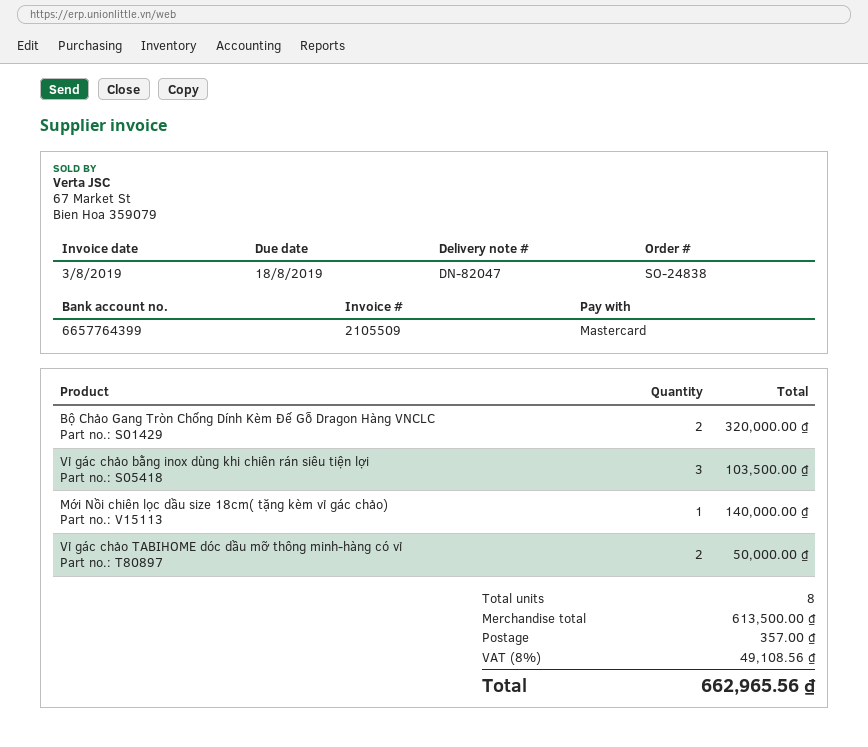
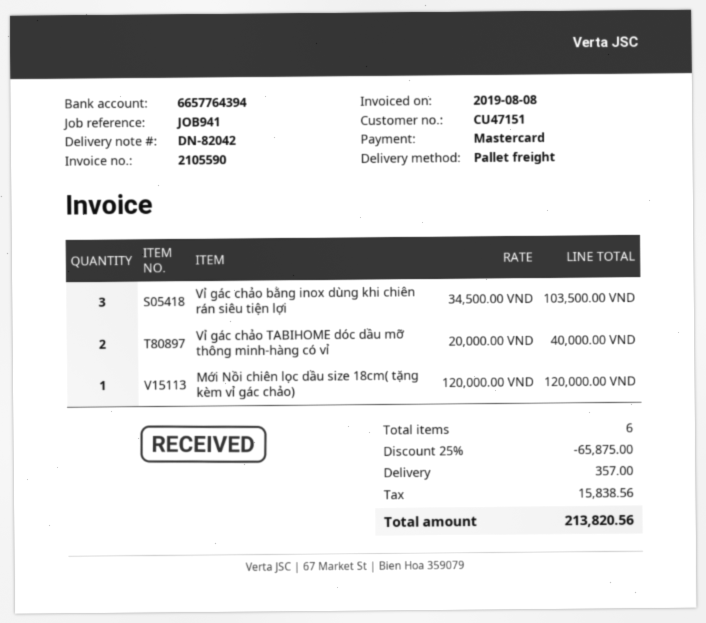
delivery note number: DN-82047 -> DN-82042
invoice number: 2105509 -> 2105590
invoice date: 2019-08-03 -> 2019-08-08
bank account: 6657764399 -> 6657764394
Bộ Chảo Gang Tròn Chống Dính Kèm Đế Gỗ Dragon Hàng VNCLC: 2 for 320000.00 -> none
Mới Nồi chiên lọc dầu size 18cm( tặng kèm vỉ gác chảo): 1 for 140000.00 -> 1 for 120000.00
Vỉ gác chảo TABIHOME dóc dầu mỡ thông minh-hàng có vỉ: 2 for 50000.00 -> 2 for 40000.00
total quantity: 8 -> 6
discount: none -> 25% = 65875.00
tax: 49108.56 -> 15838.56
total: 662965.56 -> 213820.56

